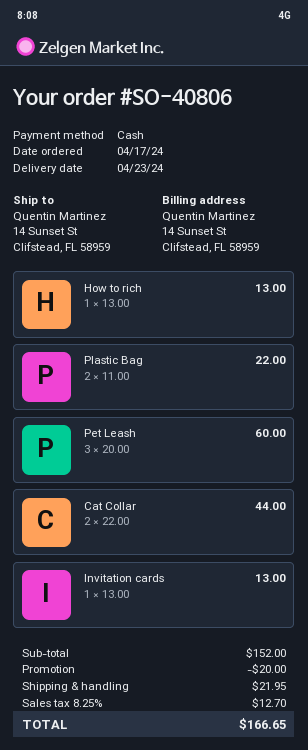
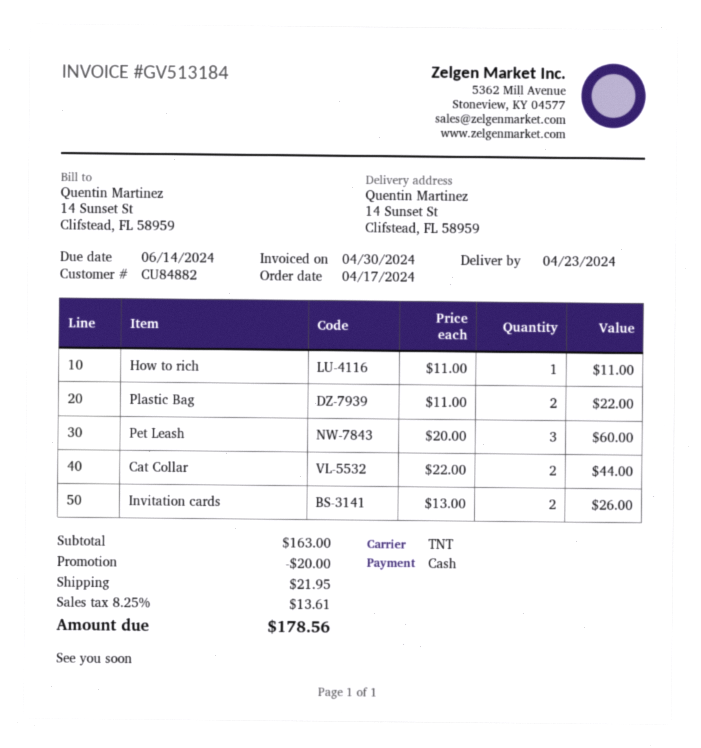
How to rich: 1 x 13.00 = 13.00 -> 1 x 11.00 = 11.00
Invitation cards: 1 x 13.00 = 13.00 -> 2 x 13.00 = 26.00
subtotal: 152.00 -> 163.00
tax: 8.25% = 12.70 -> 8.25% = 13.61
total: 166.65 -> 178.56

